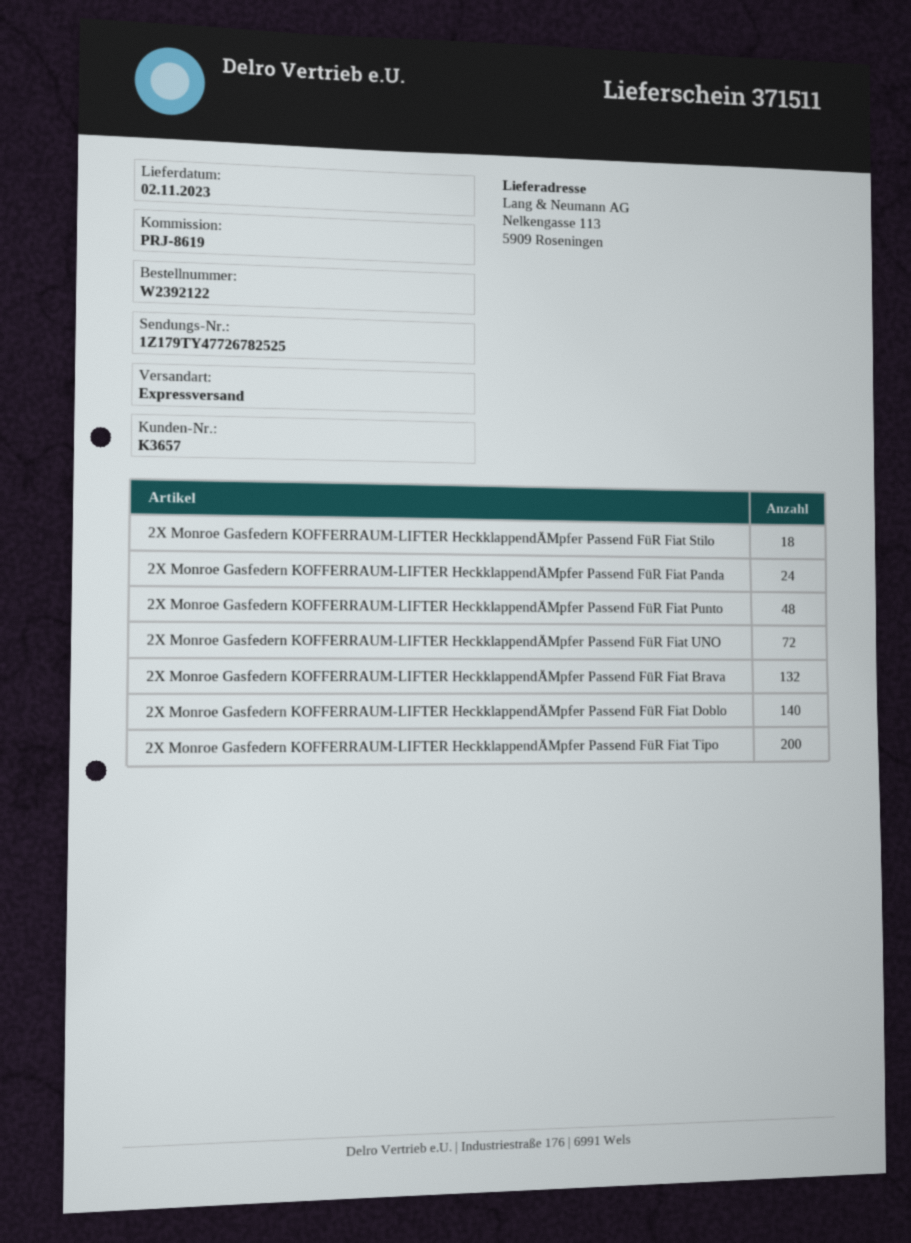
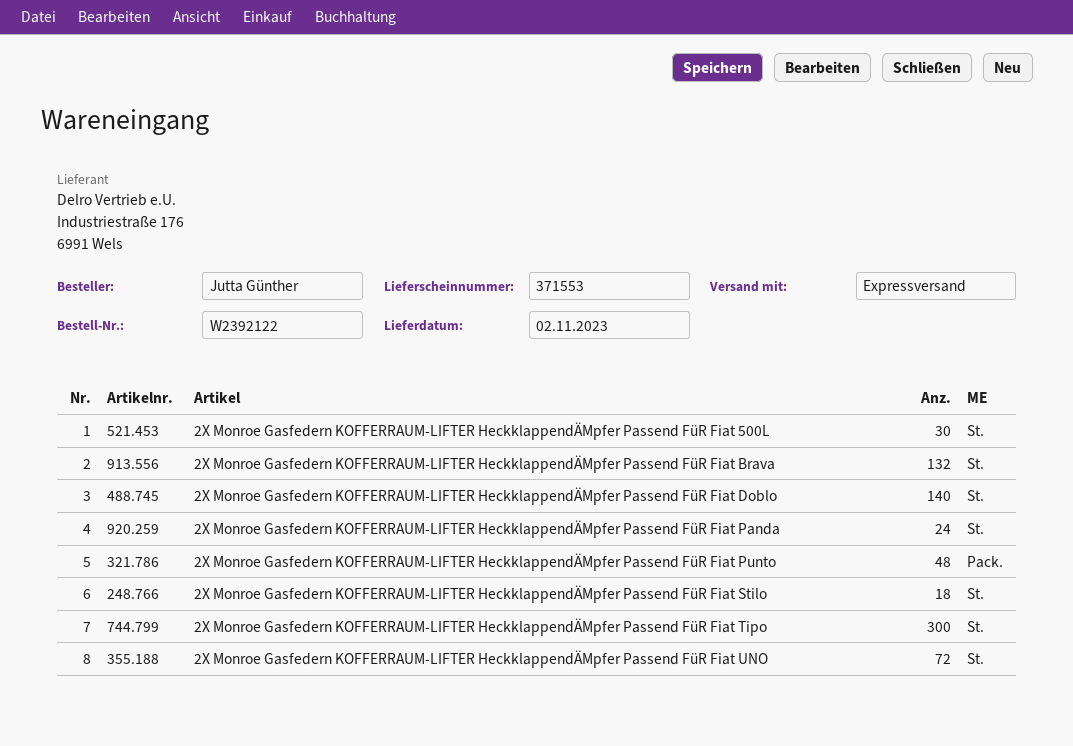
delivery note number: 371511 -> 371553
2X Monroe Gasfedern KOFFERRAUM-LIFTER HeckklappendÄMpfer Passend FüR Fiat Tipo: 200 -> 300
2X Monroe Gasfedern KOFFERRAUM-LIFTER HeckklappendÄMpfer Passend FüR Fiat 500L: none -> 30

